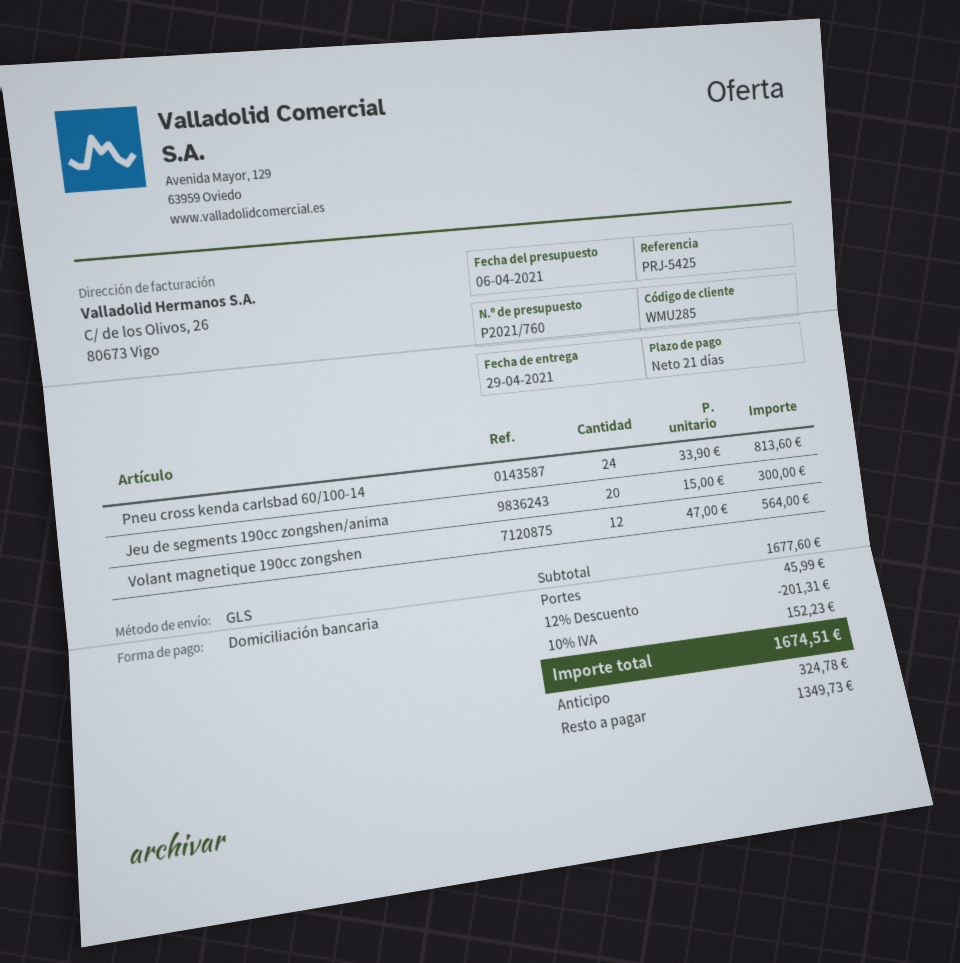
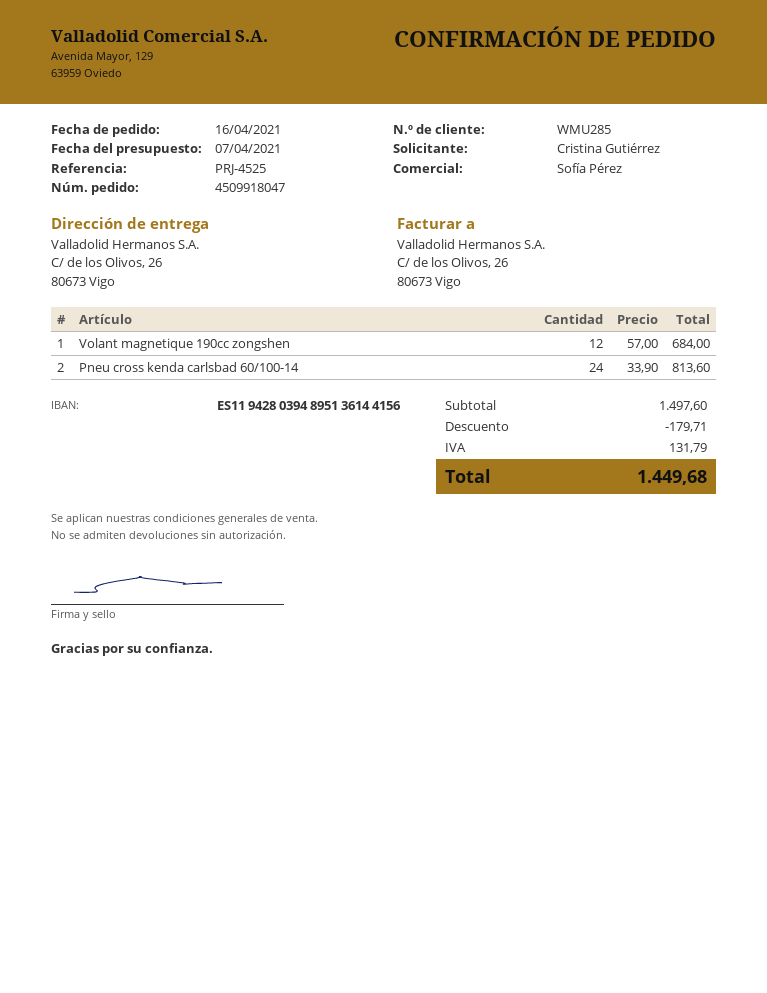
quote date: 2021-04-06 -> 2021-04-07
reference: PRJ-5425 -> PRJ-4525
Jeu de segments 190cc zongshen/anima: 20 x 15.00 = 300.00 -> none
Volant magnetique 190cc zongshen: 12 x 47.00 = 564.00 -> 12 x 57.00 = 684.00
subtotal: 1677.60 -> 1497.60
discount: 201.31 -> 179.71
shipping: 45.99 -> none
tax: 152.23 -> 131.79
total: 1674.51 -> 1449.68

